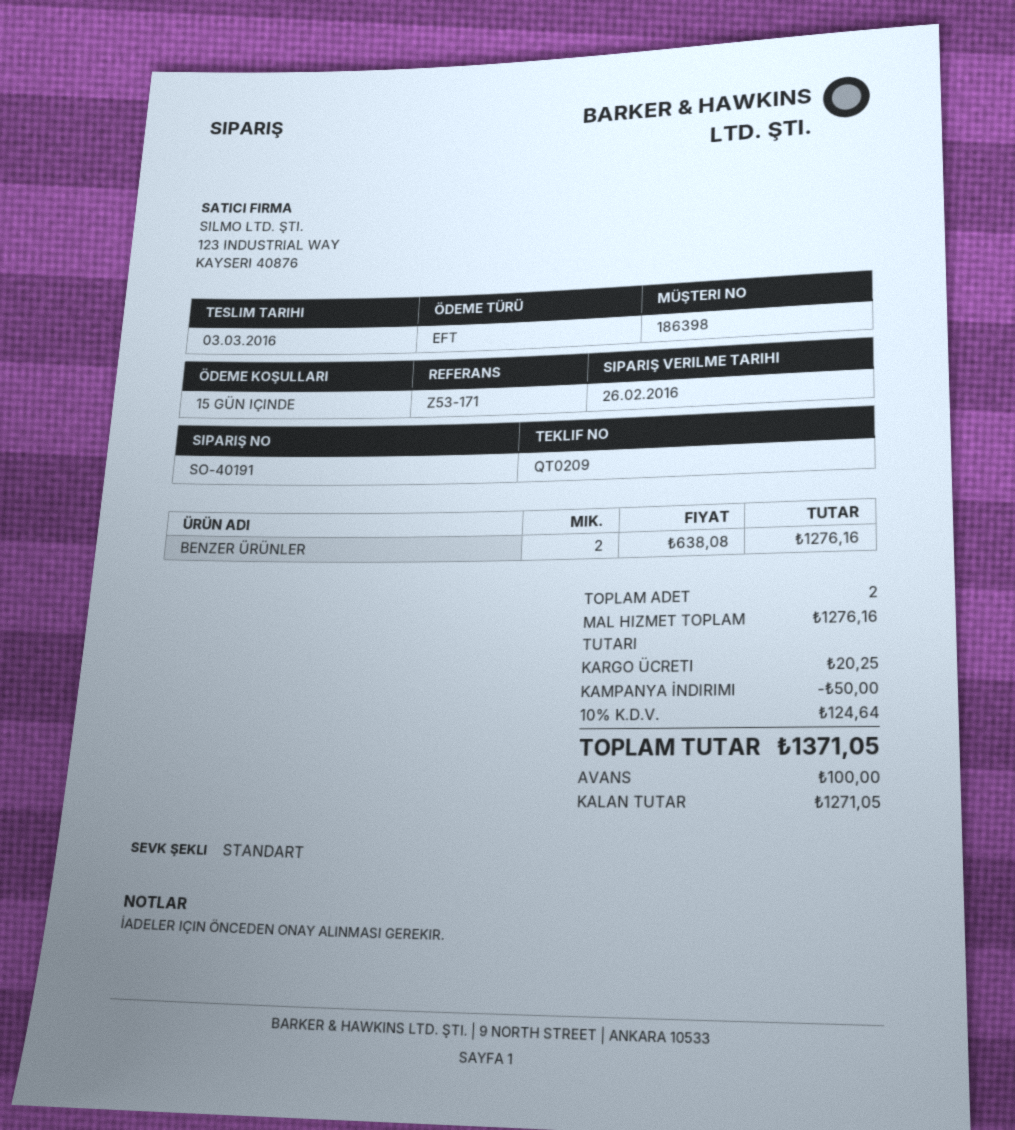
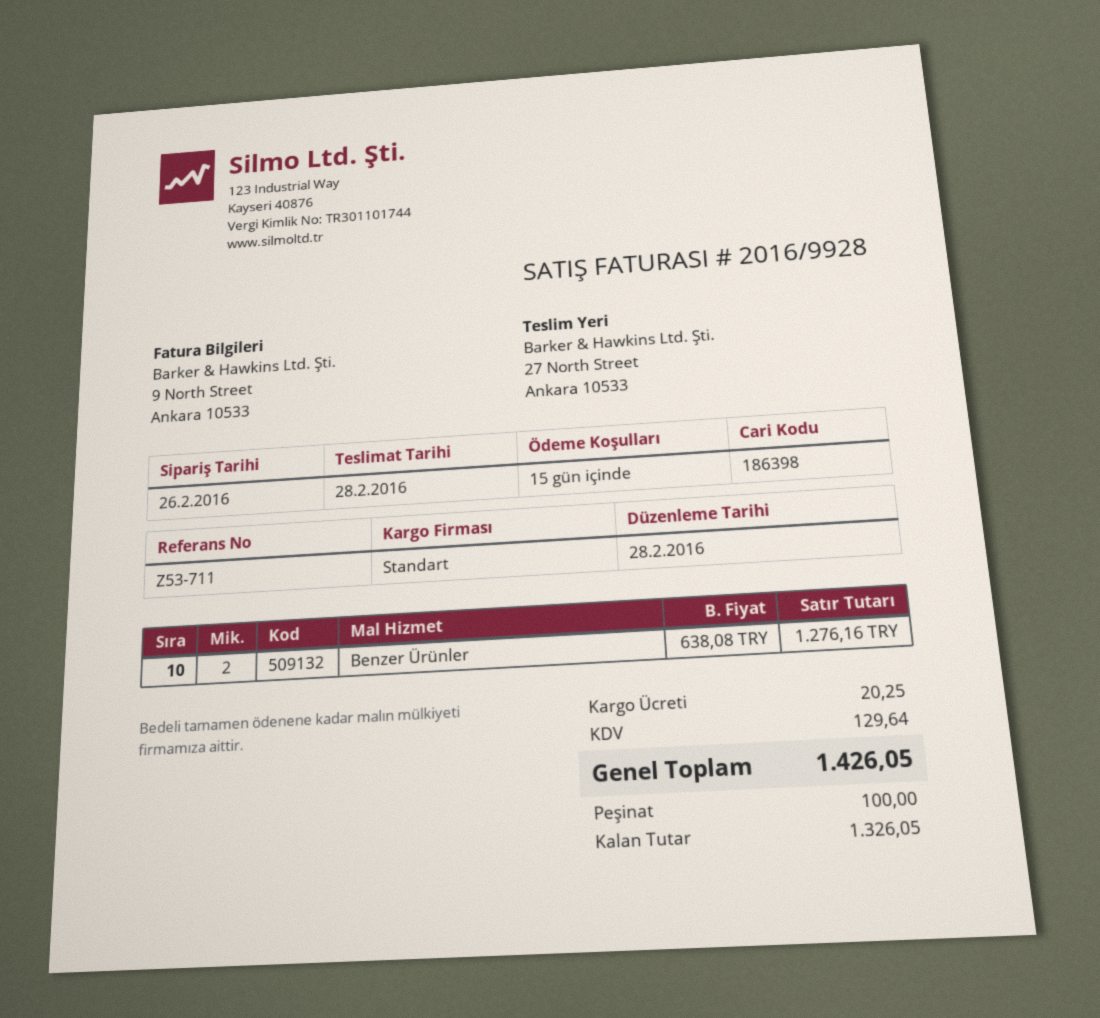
delivery date: 2016-03-03 -> 2016-02-28
reference: Z53-171 -> Z53-711
discount: 50.00 -> none
tax: 124.64 -> 129.64
total: 1371.05 -> 1426.05
balance: 1271.05 -> 1326.05

